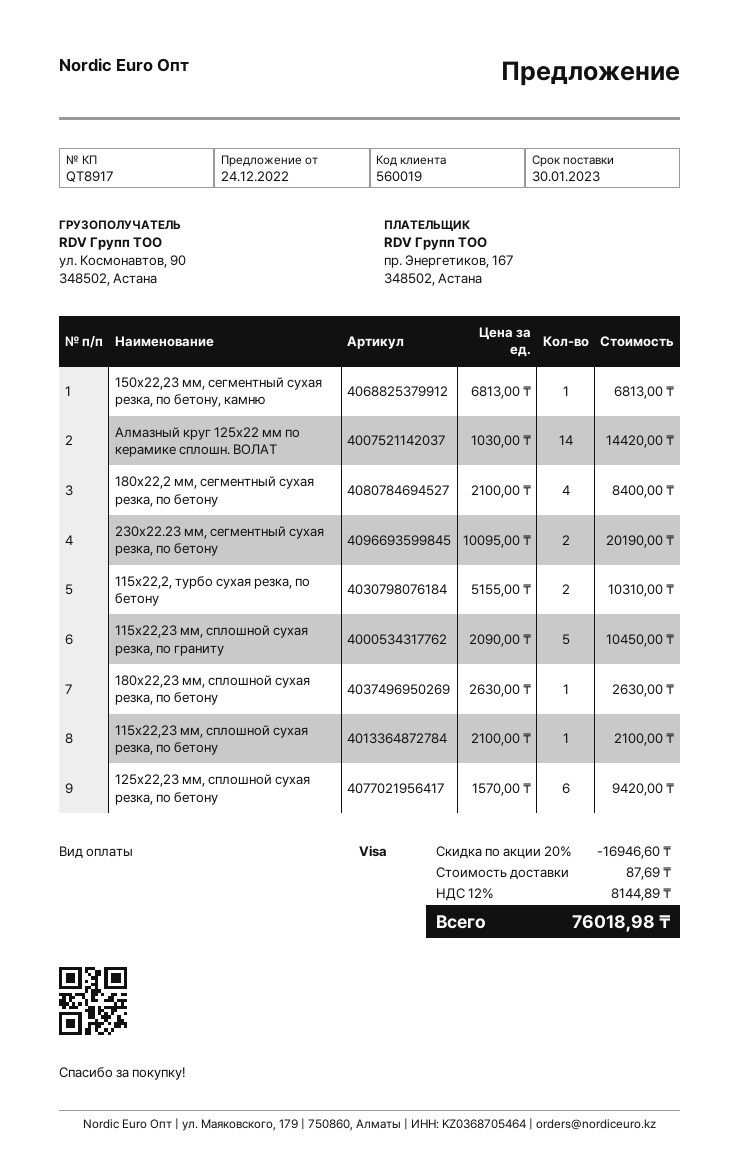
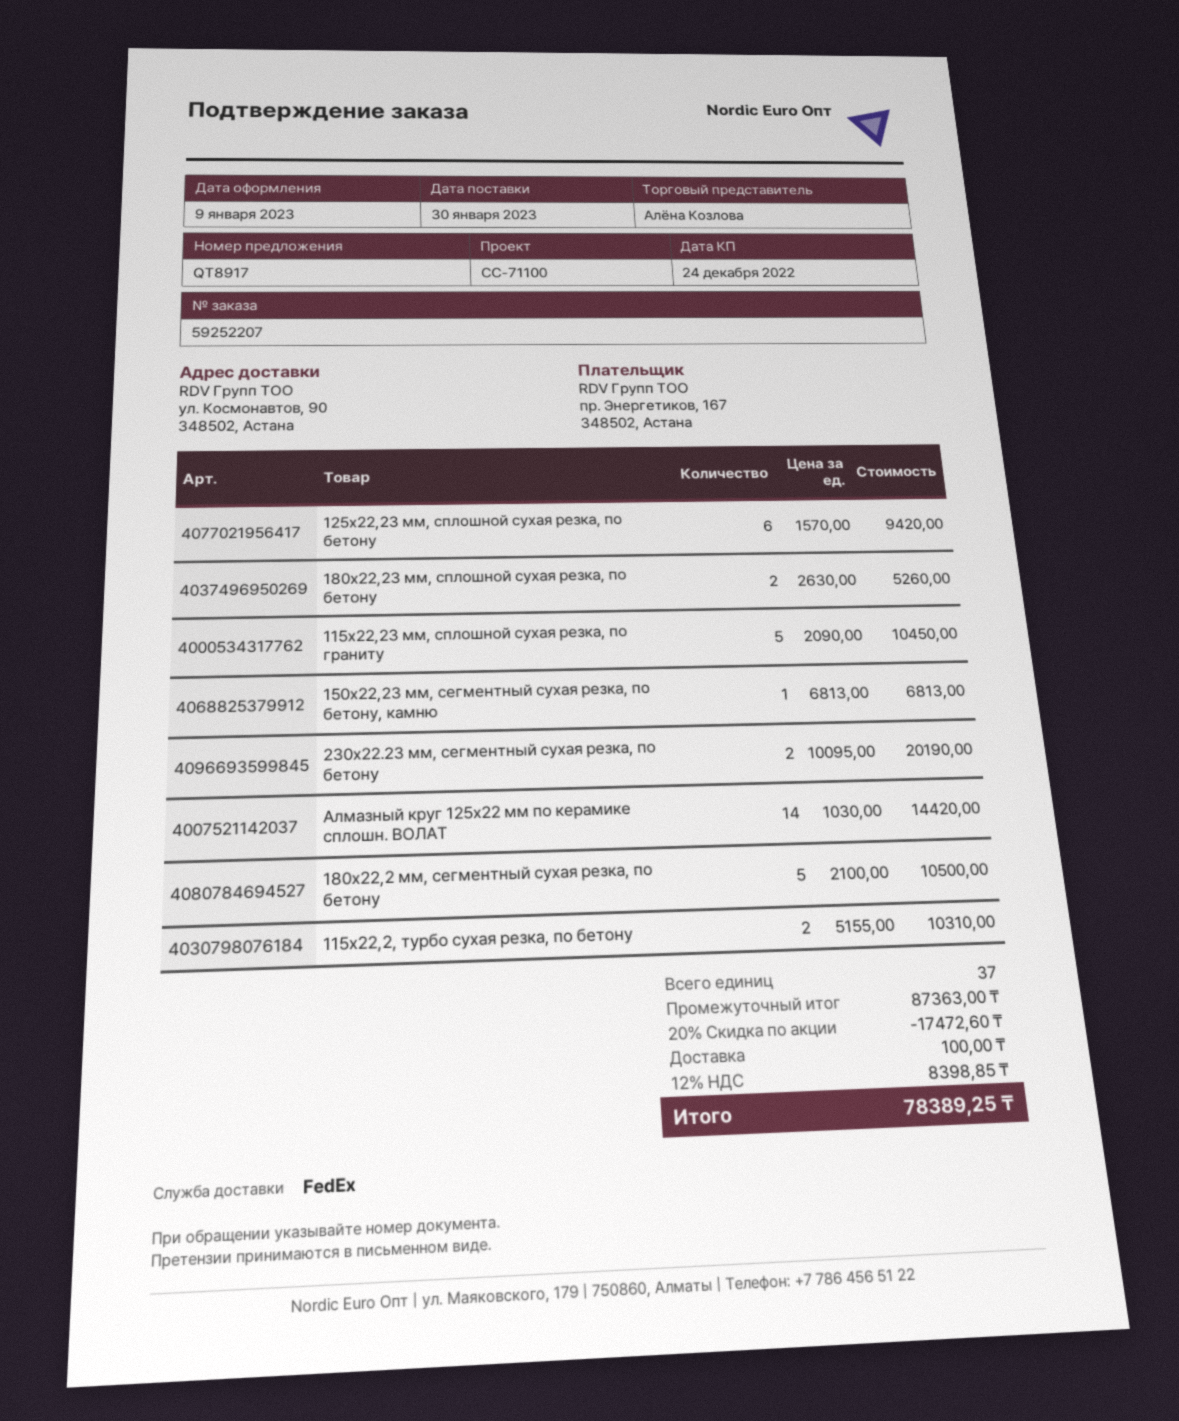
180х22,2 мм, сегментный сухая резка, по бетону: 4 x 2100.00 = 8400.00 -> 5 x 2100.00 = 10500.00
180x22,23 мм, сплошной сухая резка, по бетону: 1 x 2630.00 = 2630.00 -> 2 x 2630.00 = 5260.00
115x22,23 мм, сплошной сухая резка, по бетону: 1 x 2100.00 = 2100.00 -> none
discount: 20% = 16946.60 -> 20% = 17472.60
shipping: 87.69 -> 100.00
tax: 12% = 8144.89 -> 12% = 8398.85
total: 76018.98 -> 78389.25

